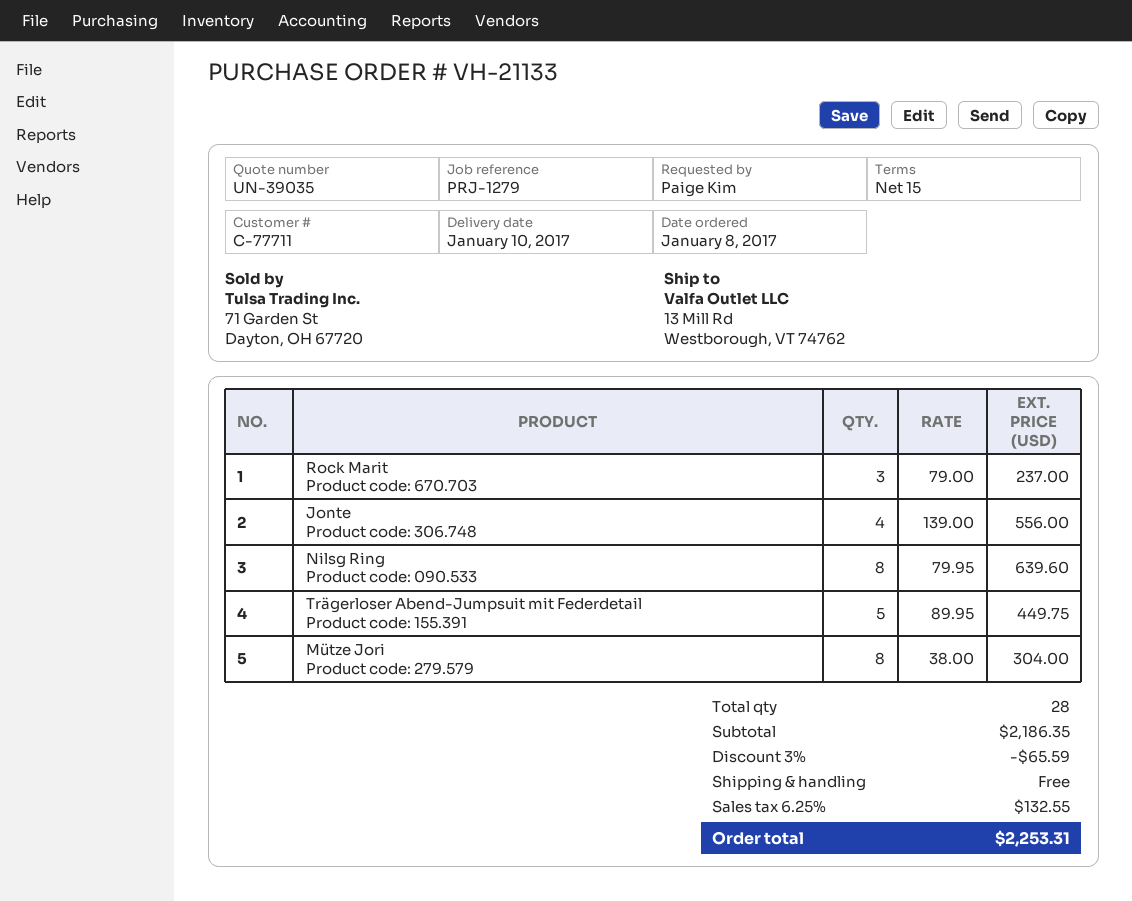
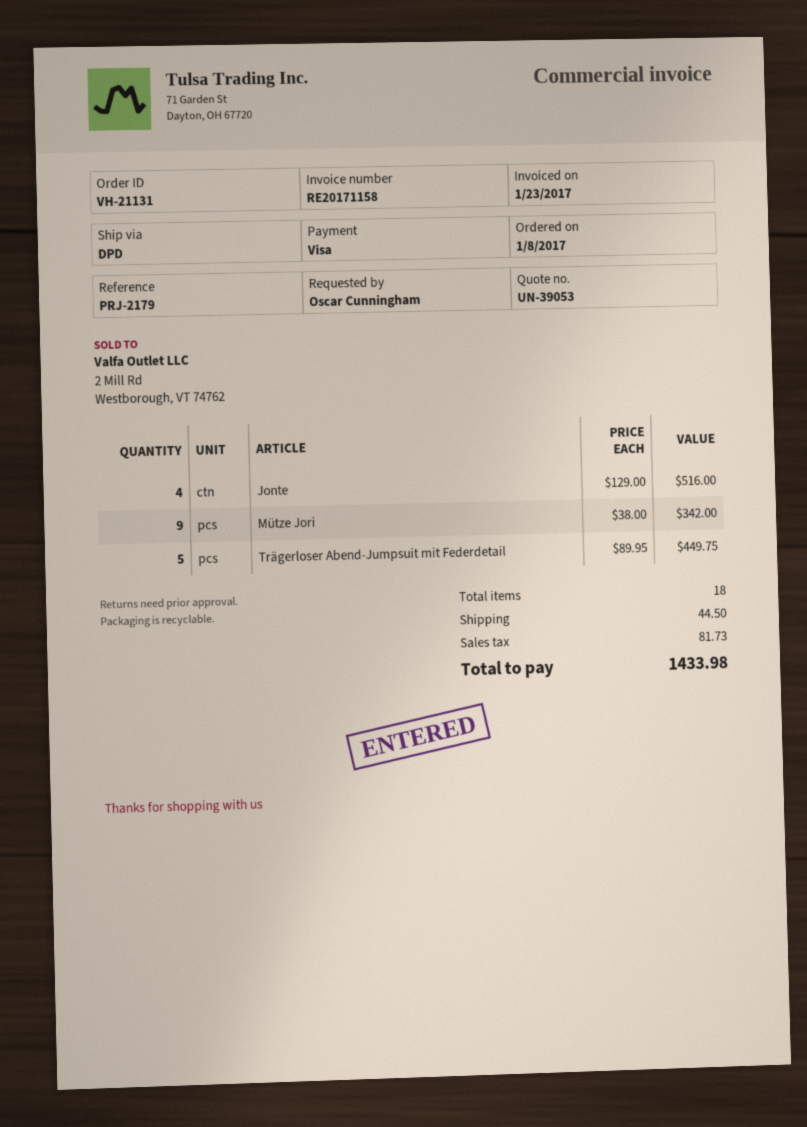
quote number: UN-39035 -> UN-39053
order number: VH-21133 -> VH-21131
reference: PRJ-1279 -> PRJ-2179
ordered by: Paige Kim -> Oscar Cunningham
Rock Marit: 3 x 79.00 = 237.00 -> none
Jonte: 4 x 139.00 = 556.00 -> 4 x 129.00 = 516.00
Nilsg Ring: 8 x 79.95 = 639.60 -> none
Mütze Jori: 8 x 38.00 = 304.00 -> 9 x 38.00 = 342.00
total quantity: 28 -> 18
discount: 3% = 65.59 -> none
shipping: 0.00 -> 44.50
tax: 132.55 -> 81.73
total: 2253.31 -> 1433.98

